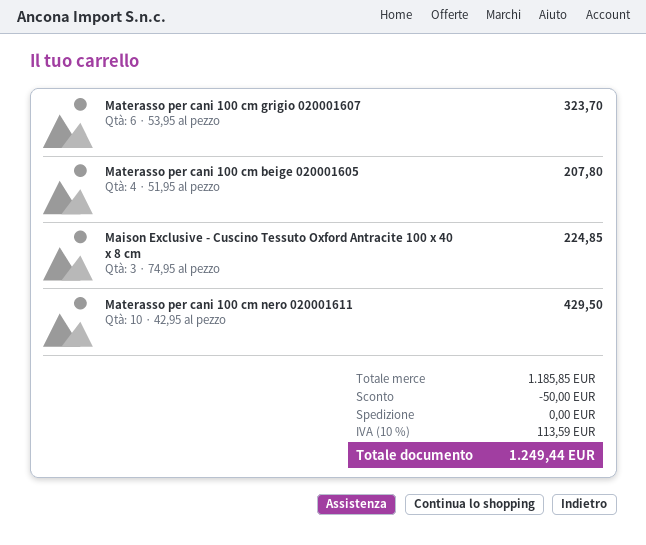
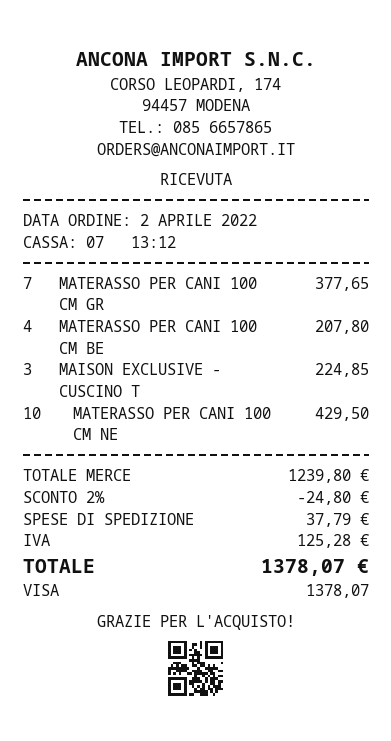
Materasso per cani 100 cm grigio 020001607: 6 for 323.70 -> 7 for 377.65
subtotal: 1185.85 -> 1239.80
discount: 50.00 -> 24.80
shipping: 0.00 -> 37.79
tax: 113.59 -> 125.28
total: 1249.44 -> 1378.07

